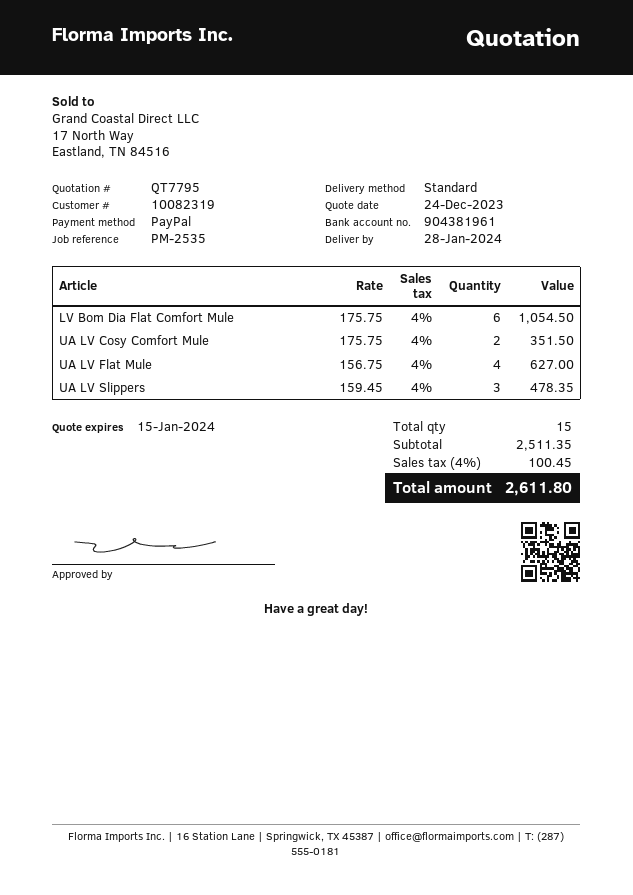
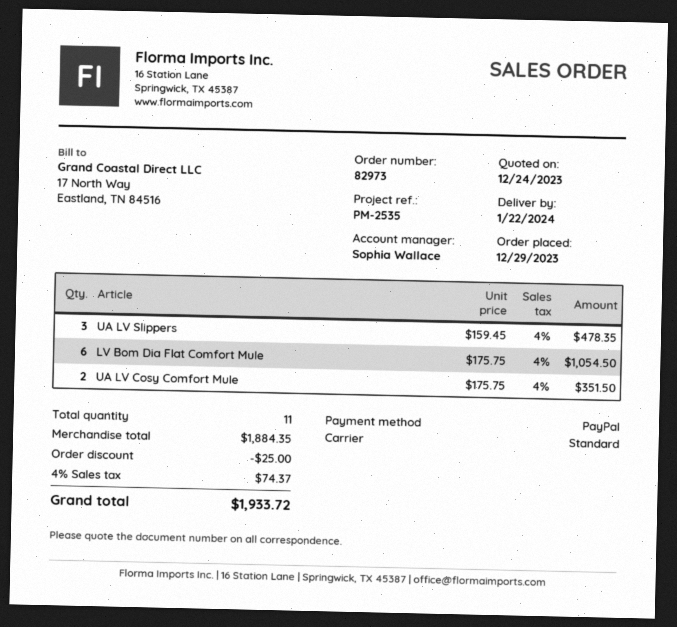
delivery date: 2024-01-28 -> 2024-01-22
UA LV Flat Mule: 4 x 156.75 = 627.00 -> none
total quantity: 15 -> 11
subtotal: 2511.35 -> 1884.35
discount: none -> 25.00
tax: 4% = 100.45 -> 4% = 74.37
total: 2611.80 -> 1933.72

